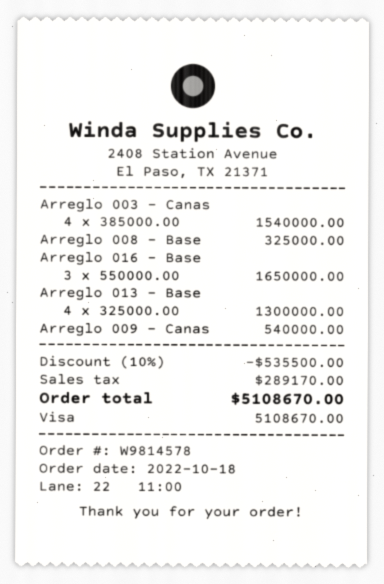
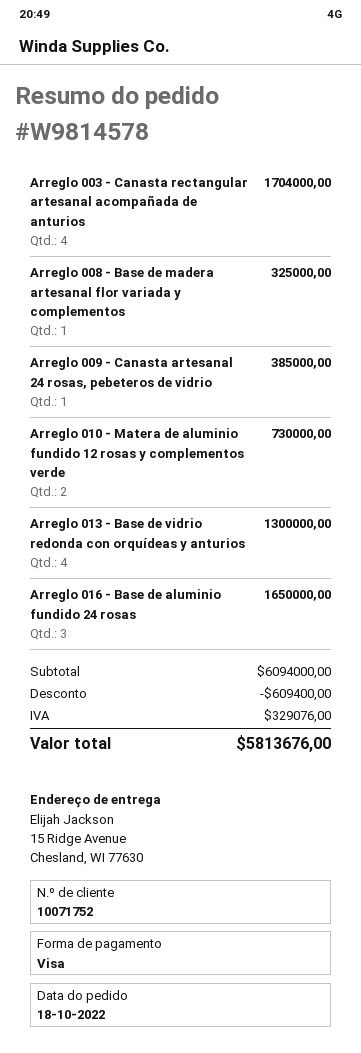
Arreglo 003 - Canas: 4 for 1540000.00 -> 4 for 1704000.00
Arreglo 009 - Canas: 1 for 540000.00 -> 1 for 385000.00
Arreglo 010 - Matera de aluminio fundido 12 rosas y complementos verde: none -> 2 for 730000.00
discount: 535500.00 -> 609400.00
tax: 289170.00 -> 329076.00
total: 5108670.00 -> 5813676.00

